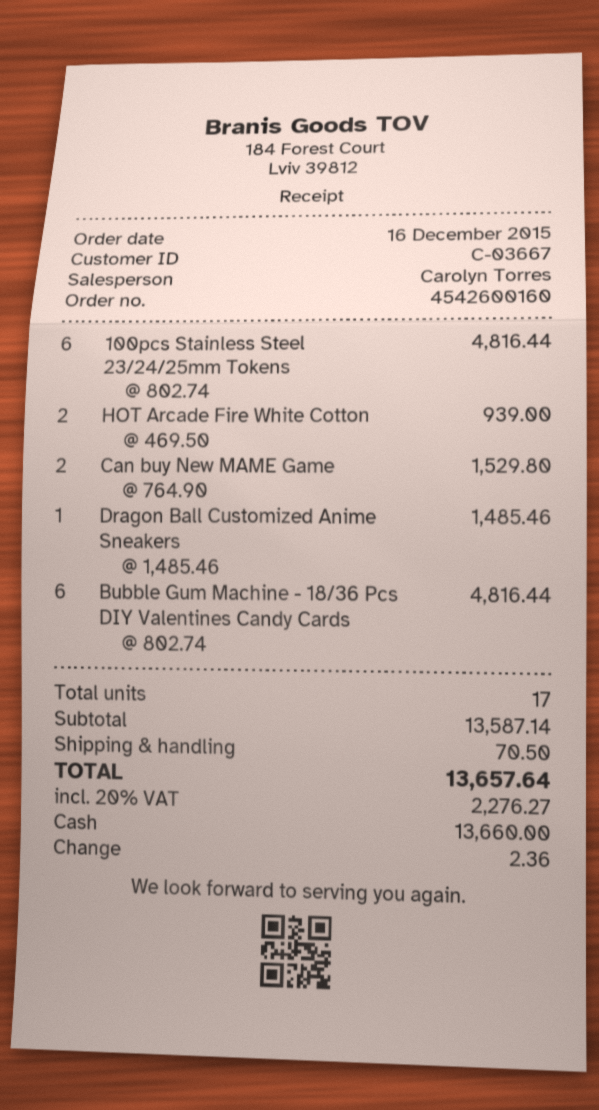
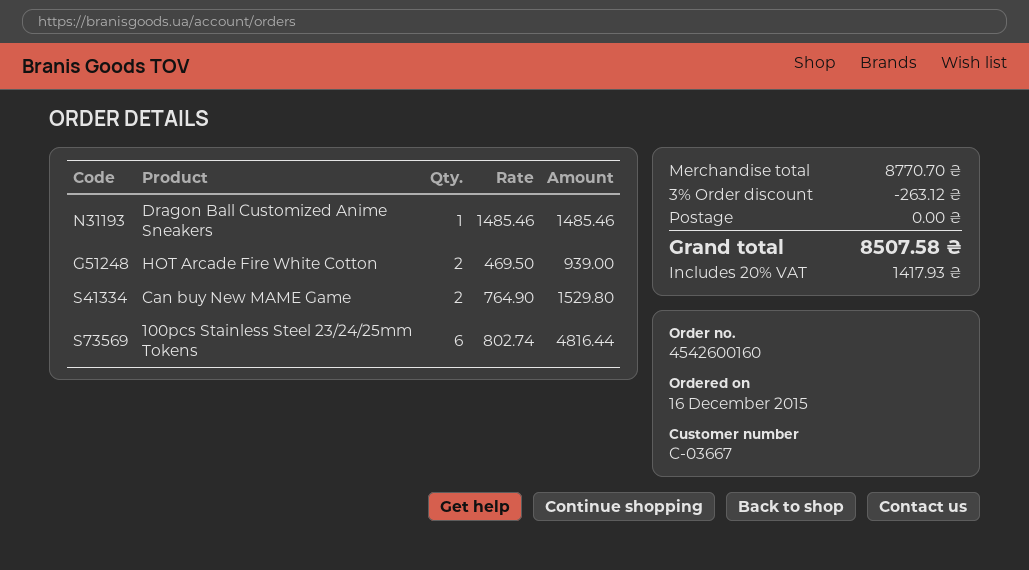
Bubble Gum Machine - 18/36 Pcs DIY Valentines Candy Cards: 6 x 802.74 = 4816.44 -> none
subtotal: 13587.14 -> 8770.70
discount: none -> 3% = 263.12
shipping: 70.50 -> 0.00
tax: 20% = 2276.27 -> 20% = 1417.93
total: 13657.64 -> 8507.58

